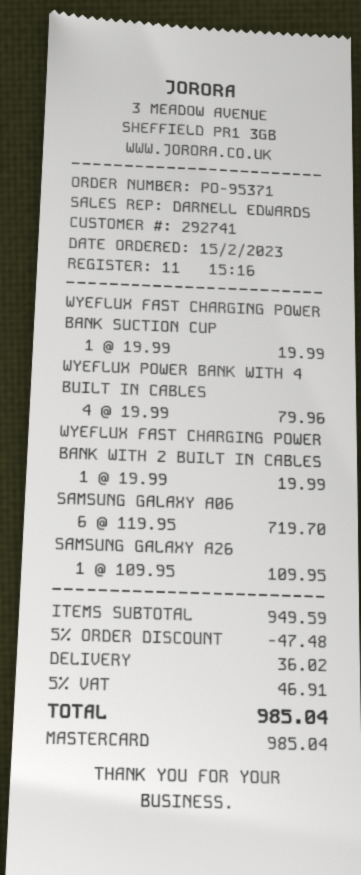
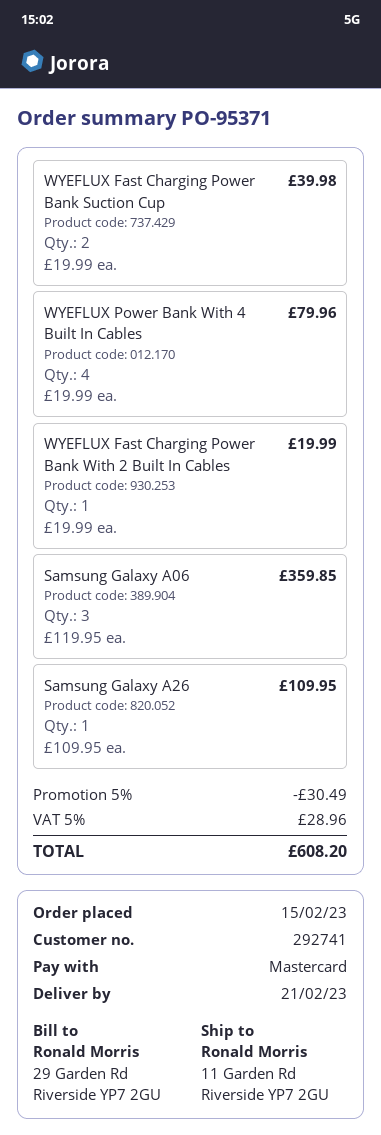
WYEFLUX FAST CHARGING POWER BANK SUCTION CUP: 1 x 19.99 = 19.99 -> 2 x 19.99 = 39.98
SAMSUNG GALAXY A06: 6 x 119.95 = 719.70 -> 3 x 119.95 = 359.85
discount: 5% = 47.48 -> 5% = 30.49
shipping: 36.02 -> none
tax: 5% = 46.91 -> 5% = 28.96
total: 985.04 -> 608.20

